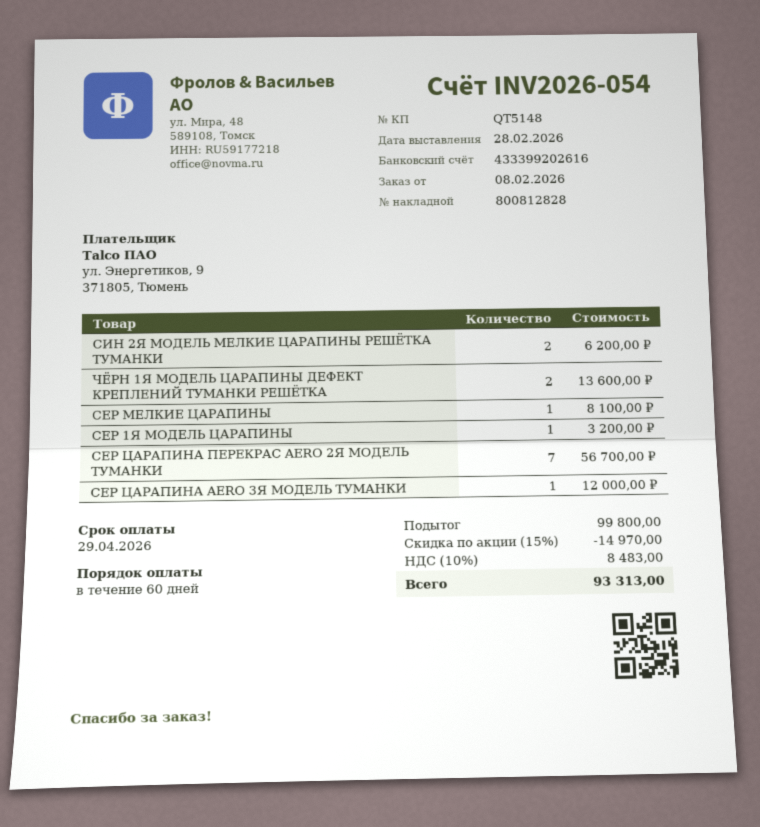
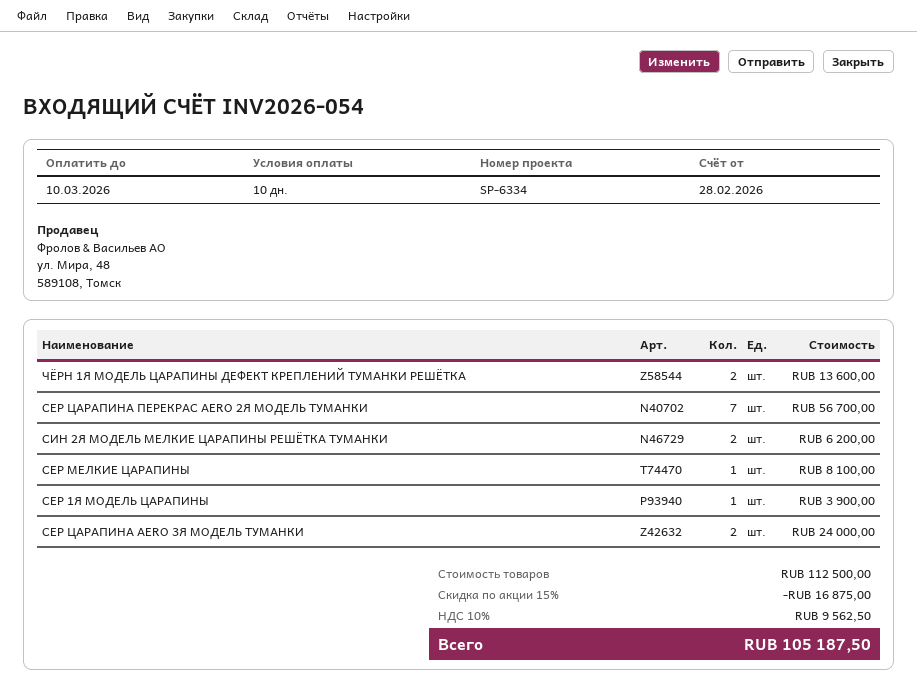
payment terms: 60 days -> 10 days
due date: 2026-04-29 -> 2026-03-10
СЕР 1Я МОДЕЛЬ ЦАРАПИНЫ: 1 for 3200.00 -> 1 for 3900.00
СЕР ЦАРАПИНА AERO 3Я МОДЕЛЬ ТУМАНКИ: 1 for 12000.00 -> 2 for 24000.00
subtotal: 99800.00 -> 112500.00
discount: 15% = 14970.00 -> 15% = 16875.00
tax: 10% = 8483.00 -> 10% = 9562.50
total: 93313.00 -> 105187.50

